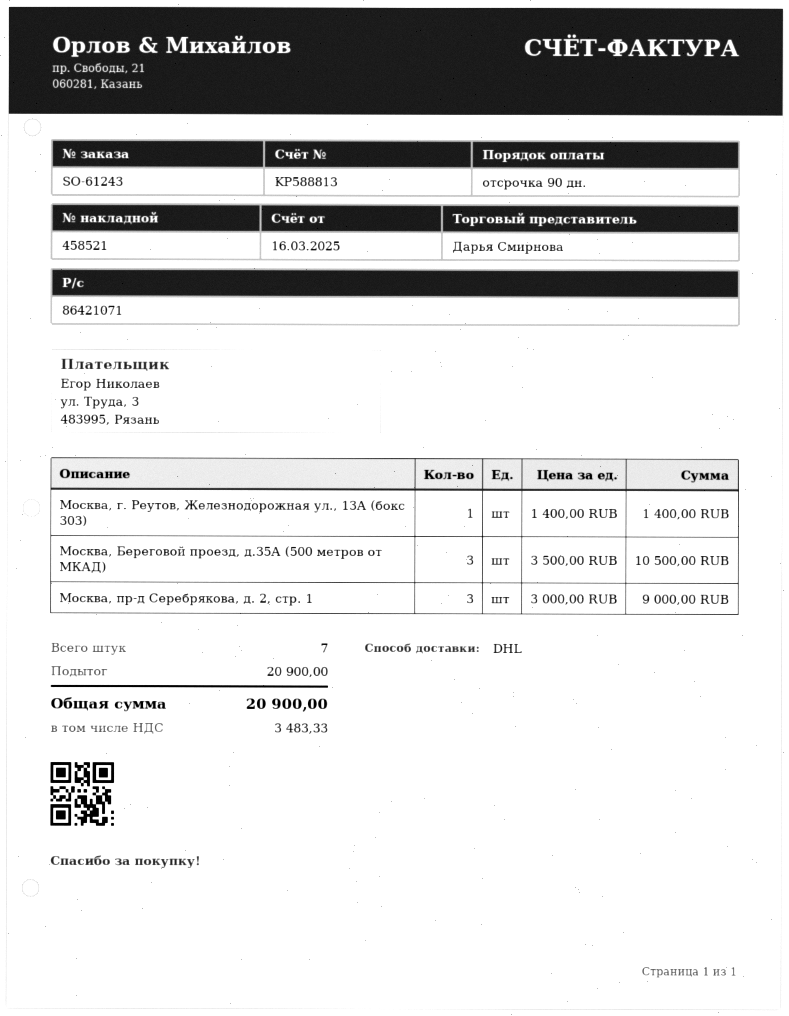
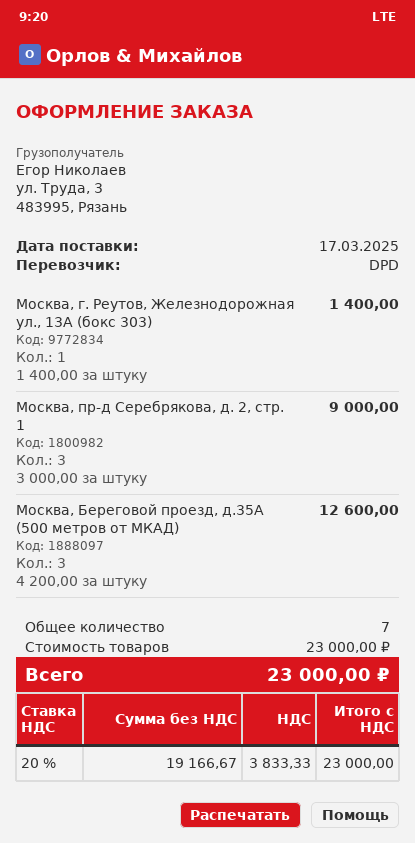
shipping method: DHL -> DPD
Москва, Береговой проезд, д.35А (500 метров от МКАД): 3 x 3500.00 = 10500.00 -> 3 x 4200.00 = 12600.00
subtotal: 20900.00 -> 23000.00
tax: 3483.33 -> 3833.33
total: 20900.00 -> 23000.00

